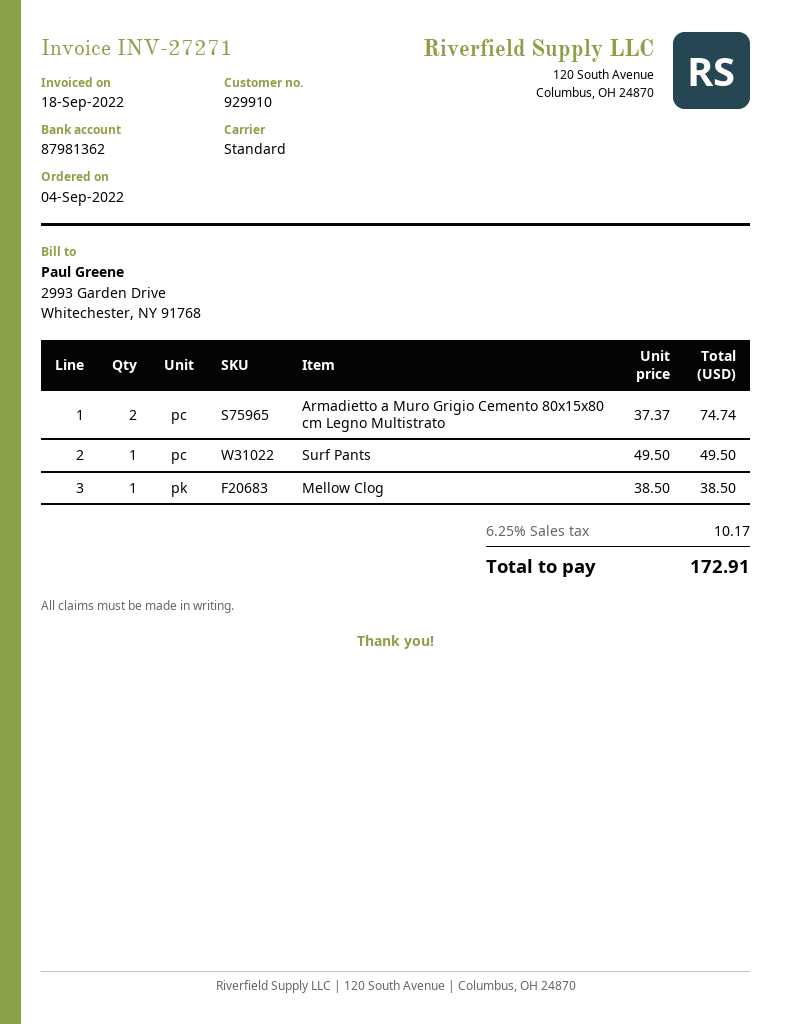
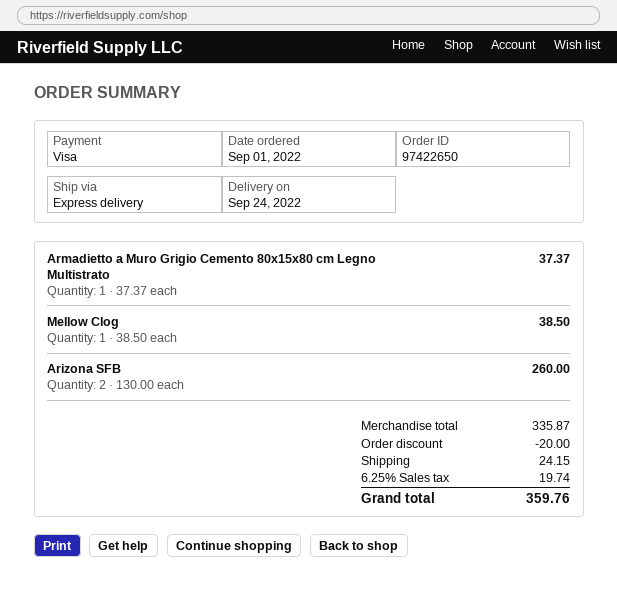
order date: 2022-09-04 -> 2022-09-01
shipping method: standard -> express
Armadietto a Muro Grigio Cemento 80x15x80 cm Legno Multistrato: 2 x 37.37 = 74.74 -> 1 x 37.37 = 37.37
Surf Pants: 1 x 49.50 = 49.50 -> none
Arizona SFB: none -> 2 x 130.00 = 260.00
discount: none -> 20.00
shipping: none -> 24.15
tax: 6.25% = 10.17 -> 6.25% = 19.74
total: 172.91 -> 359.76

